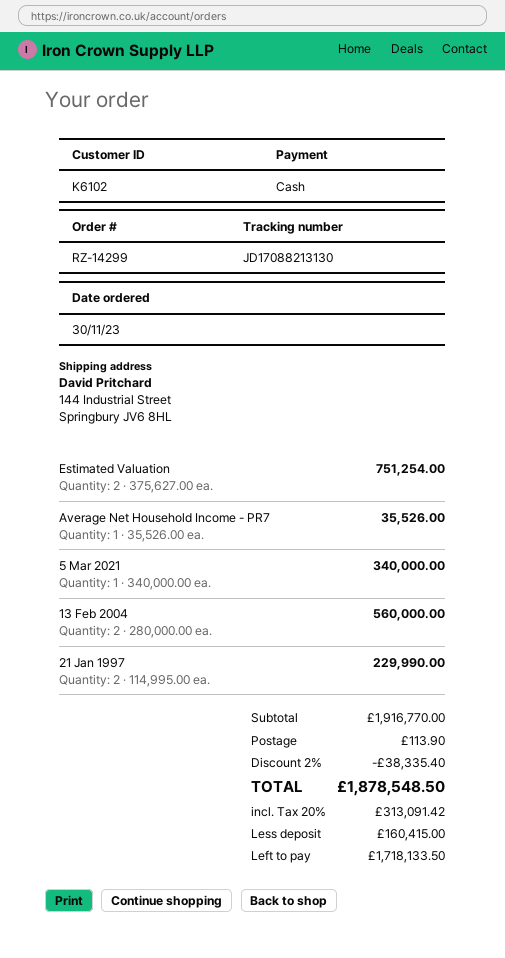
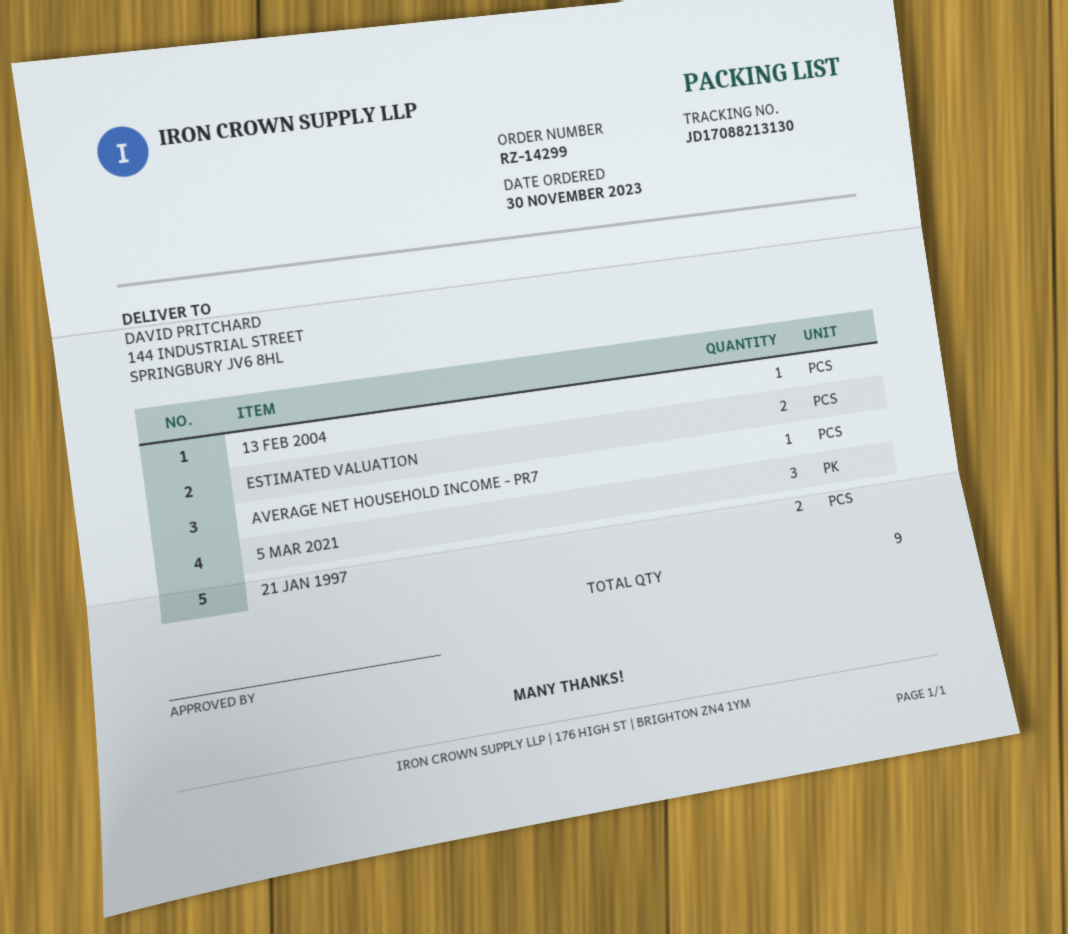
5 Mar 2021: 1 -> 3
13 Feb 2004: 2 -> 1

